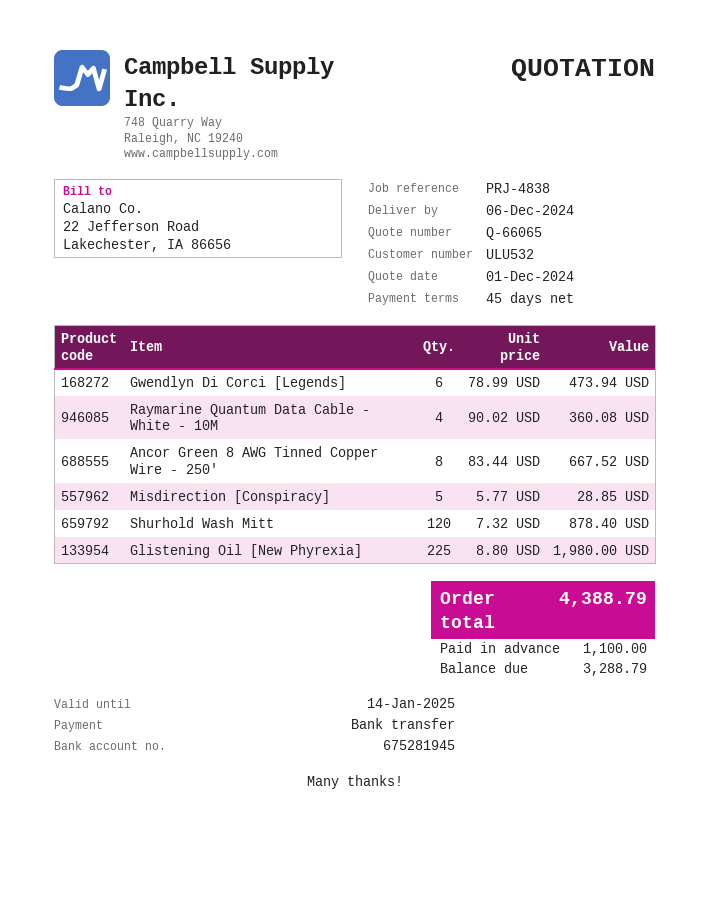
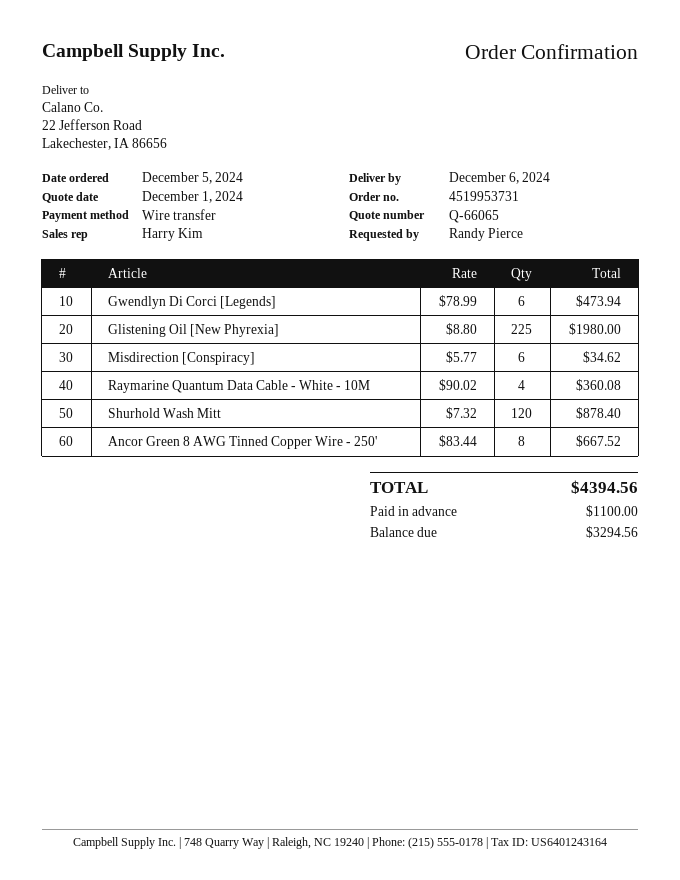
Misdirection [Conspiracy]: 5 x 5.77 = 28.85 -> 6 x 5.77 = 34.62
total: 4388.79 -> 4394.56
balance: 3288.79 -> 3294.56

